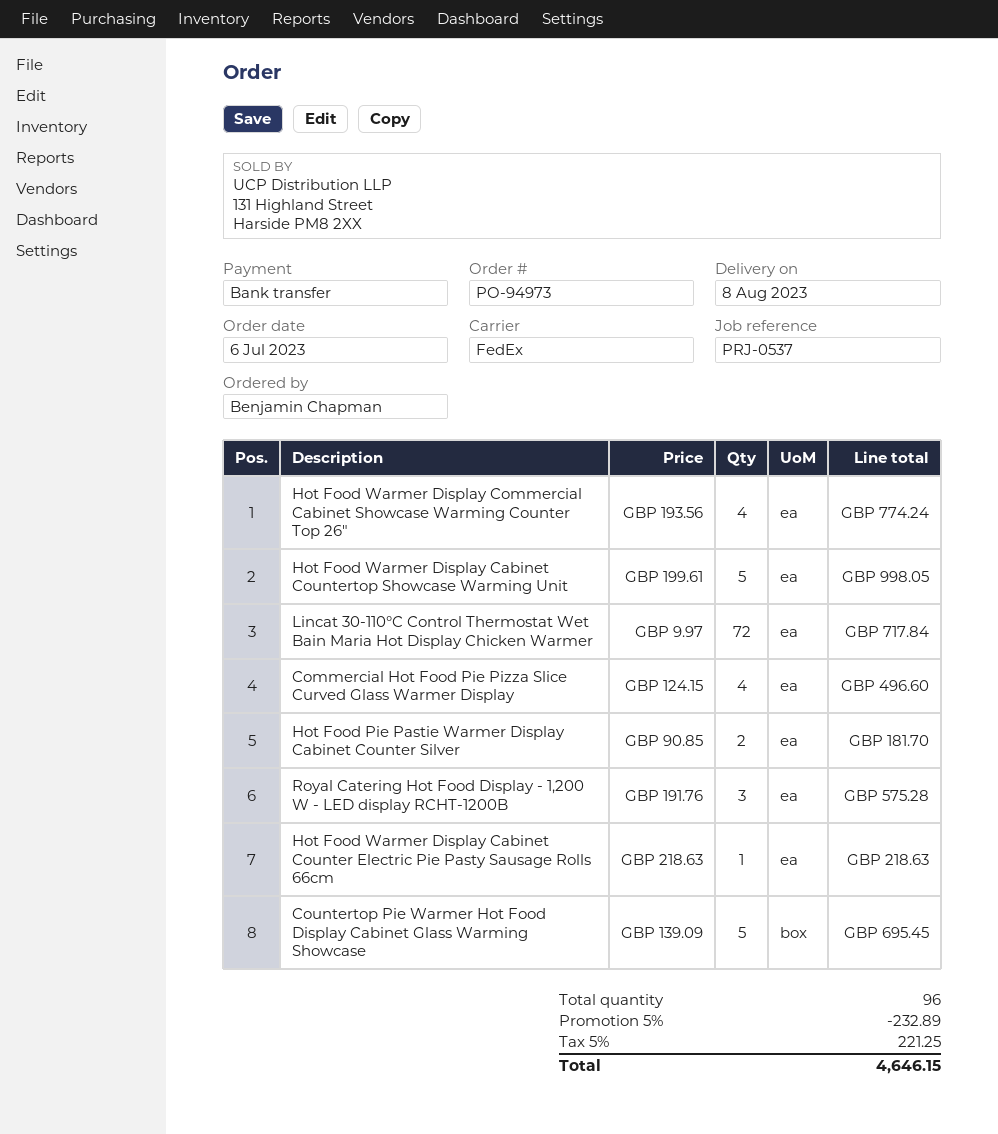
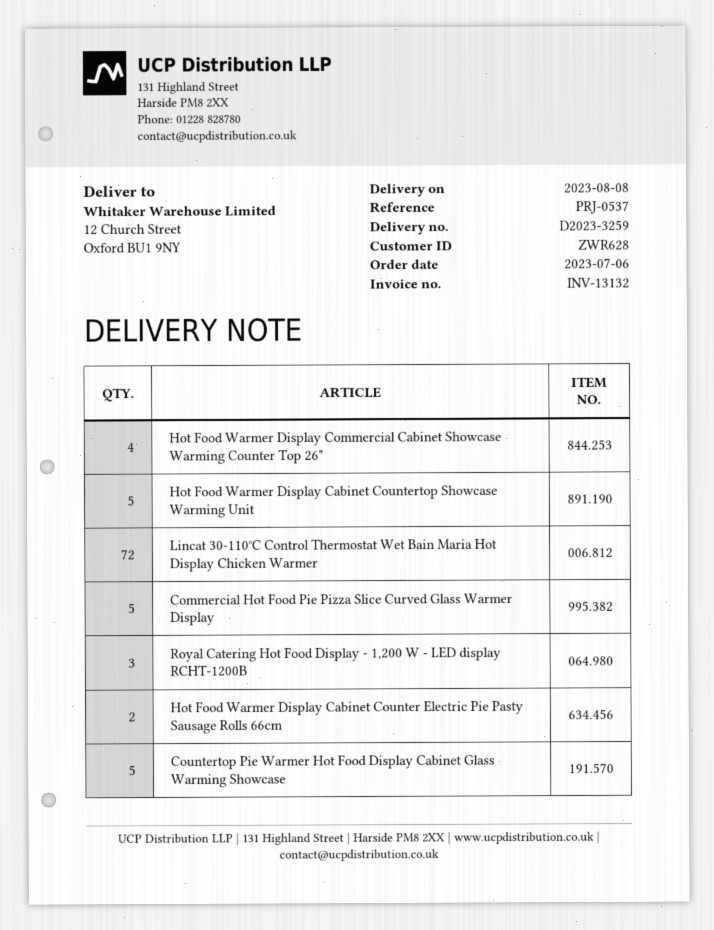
Commercial Hot Food Pie Pizza Slice Curved Glass Warmer Display: 4 -> 5
Hot Food Pie Pastie Warmer Display Cabinet Counter Silver: 2 -> none
Hot Food Warmer Display Cabinet Counter Electric Pie Pasty Sausage Rolls 66cm: 1 -> 2

